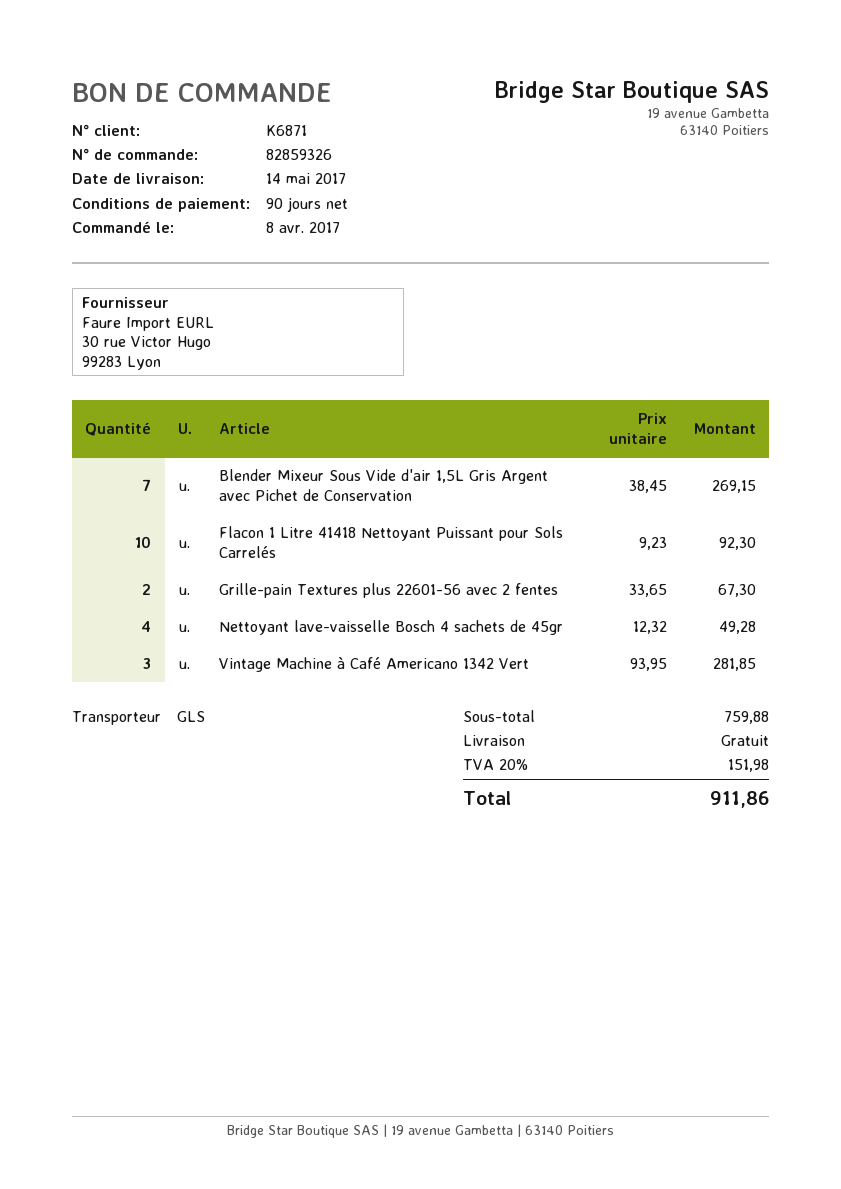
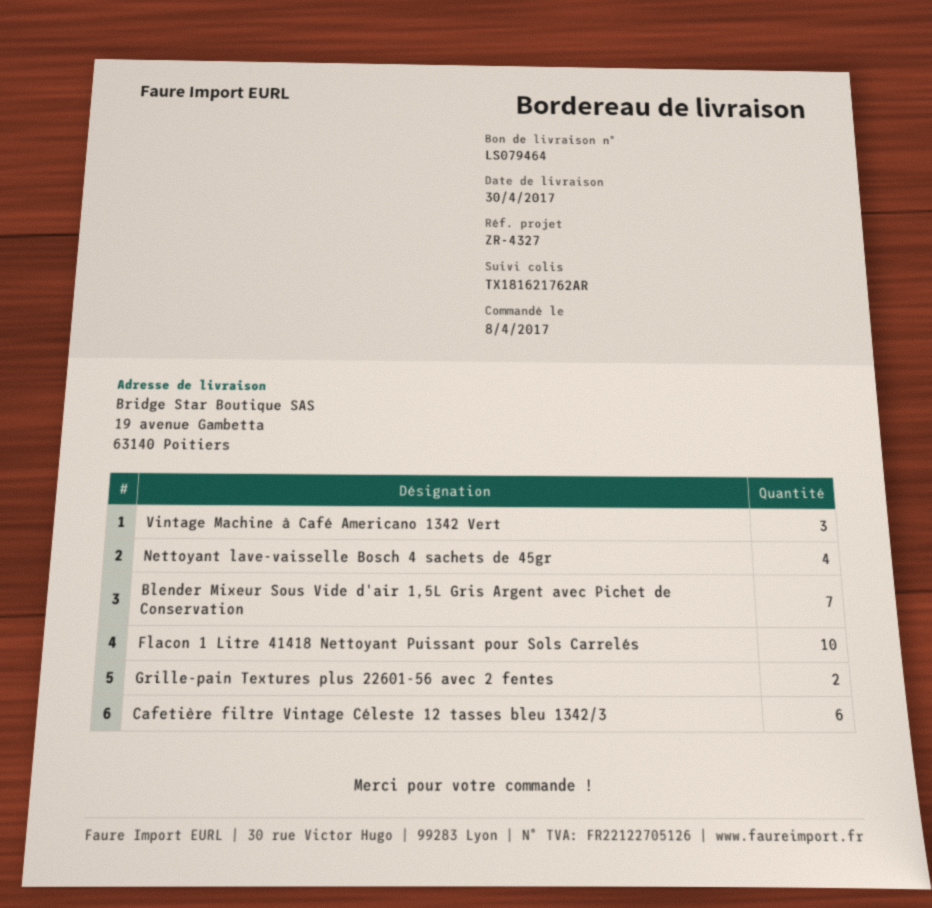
delivery date: 2017-05-14 -> 2017-04-30
Cafetière filtre Vintage Céleste 12 tasses bleu 1342/3: none -> 6

